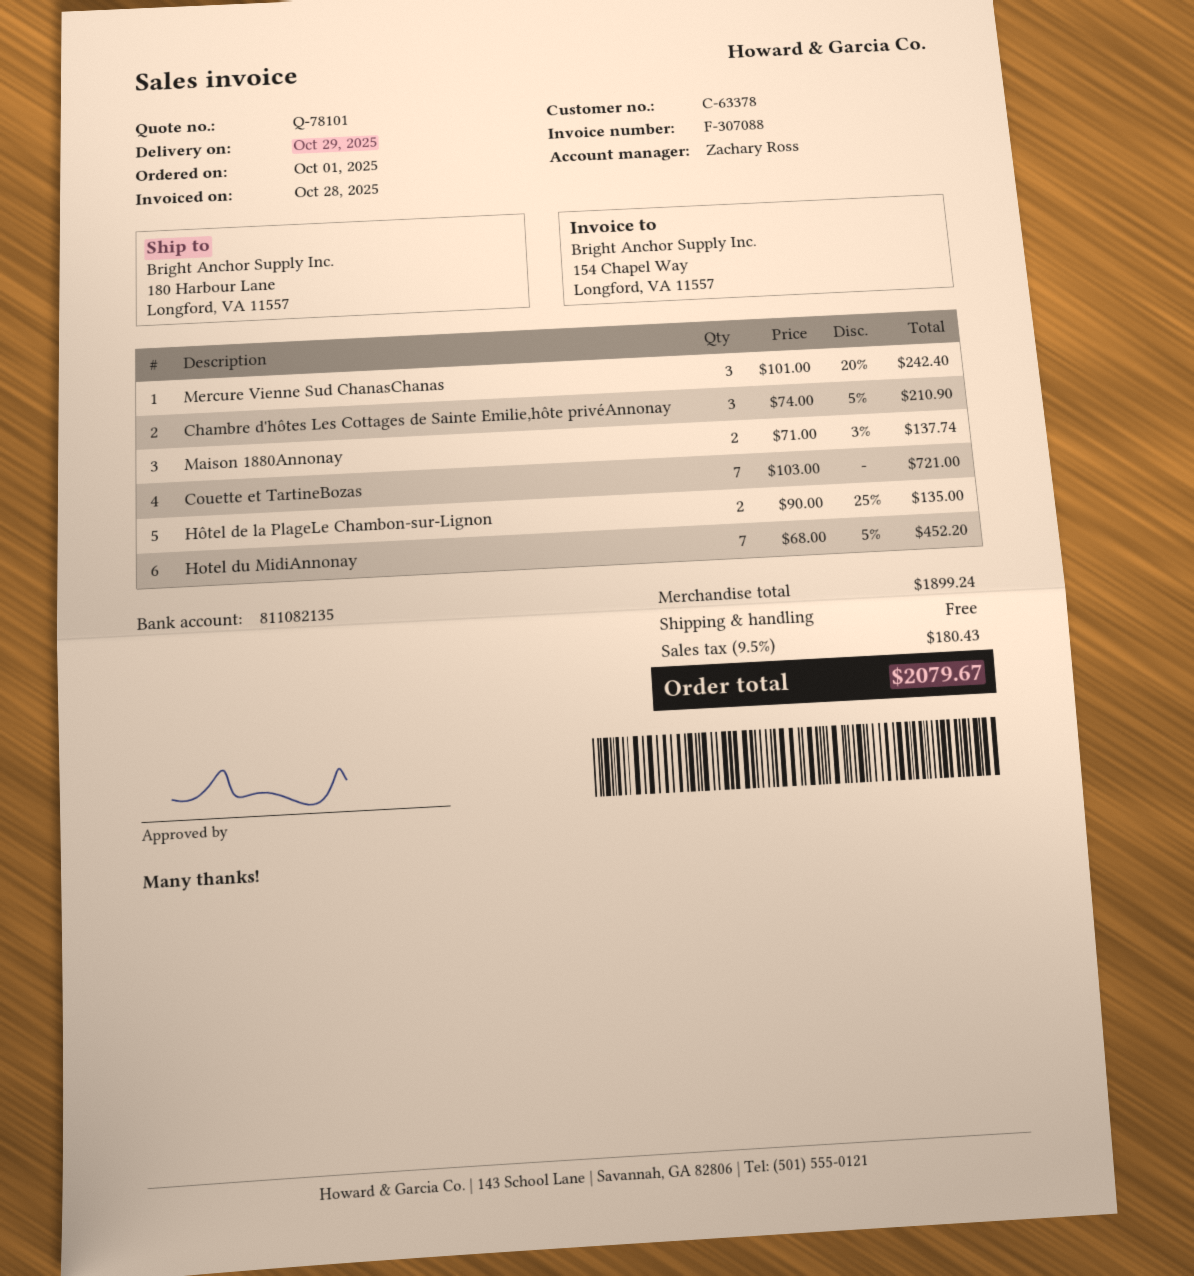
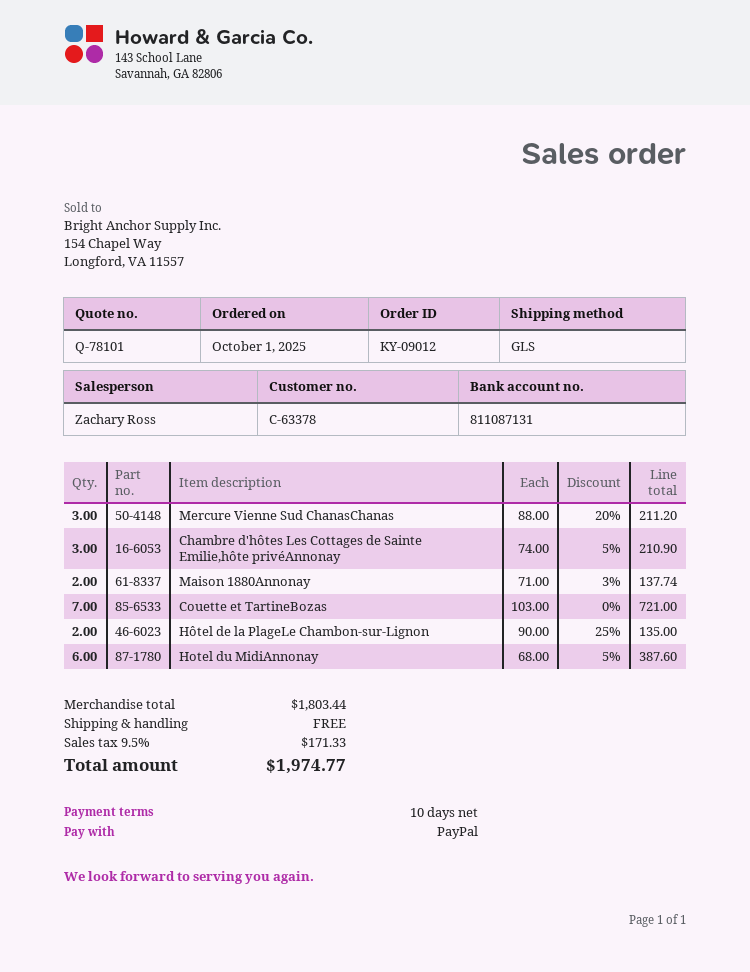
bank account: 811082135 -> 811087131
Mercure Vienne Sud ChanasChanas: 3 x 101.00 - 20% = 242.40 -> 3 x 88.00 - 20% = 211.20
Hotel du MidiAnnonay: 7 x 68.00 - 5% = 452.20 -> 6 x 68.00 - 5% = 387.60
subtotal: 1899.24 -> 1803.44
tax: 9.5% = 180.43 -> 9.5% = 171.33
total: 2079.67 -> 1974.77

